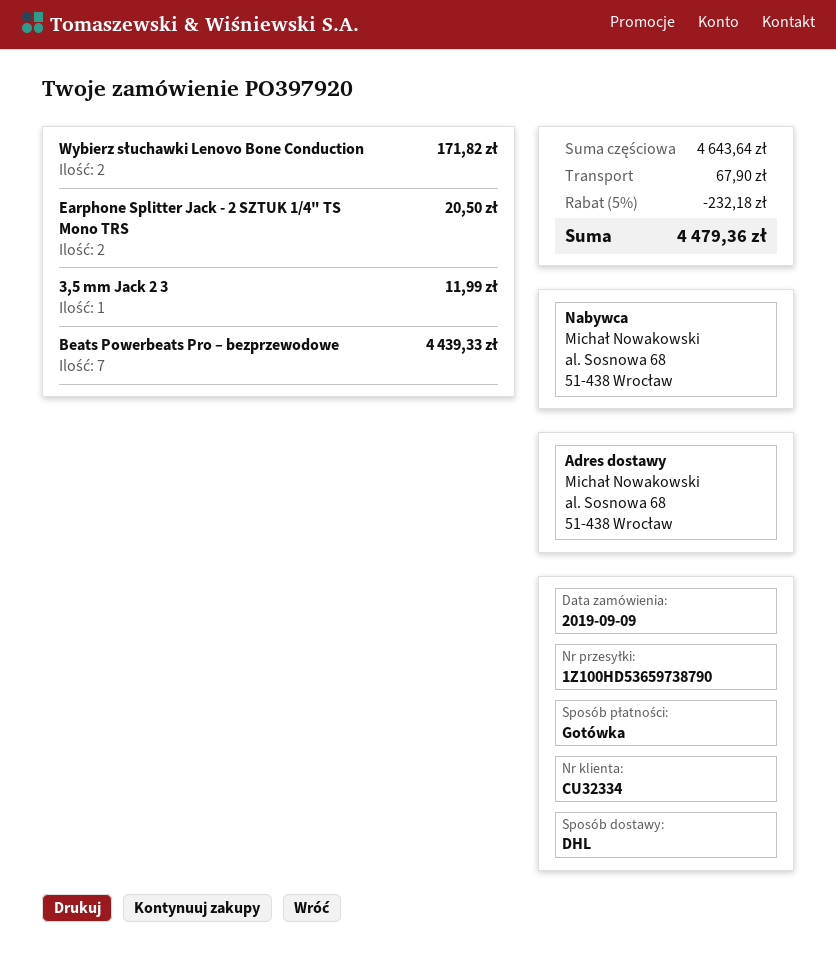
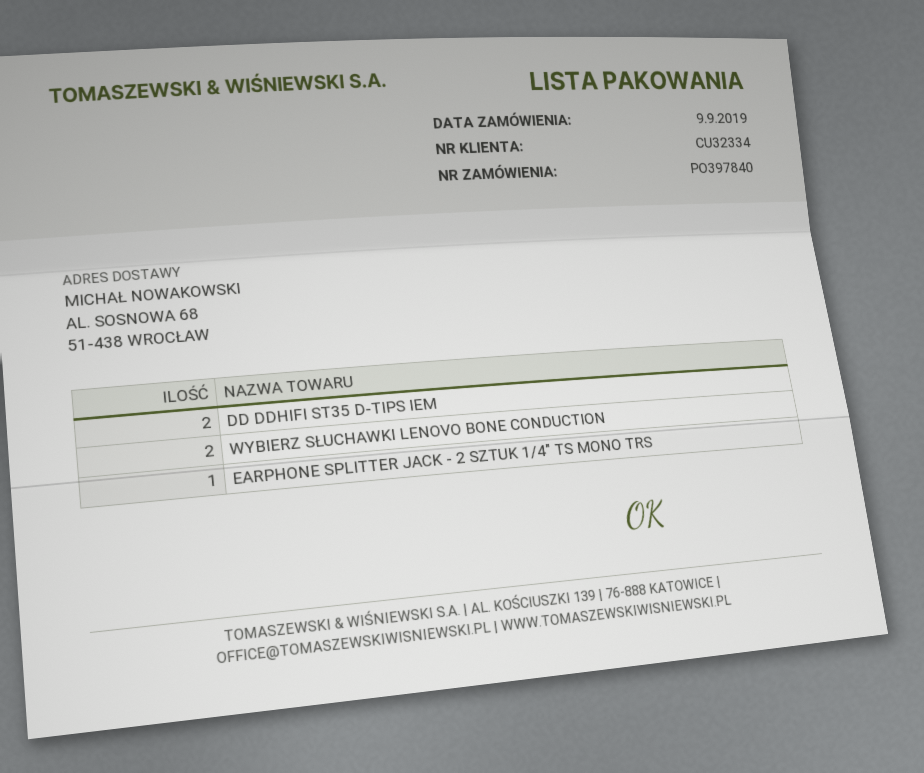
order number: PO397920 -> PO397840
Earphone Splitter Jack - 2 SZTUK 1/4" TS Mono TRS: 2 -> 1
3,5 mm Jack 2 3: 1 -> none
Beats Powerbeats Pro – bezprzewodowe: 7 -> none
DD DDHIFI ST35 D-TIPS IEM: none -> 2

